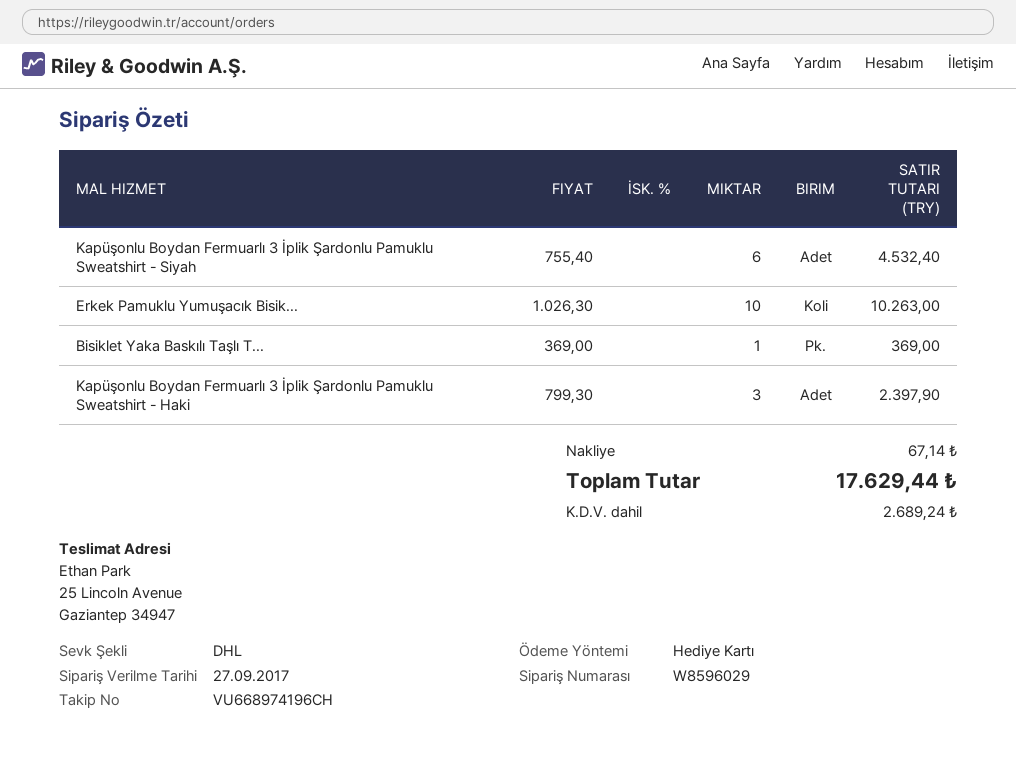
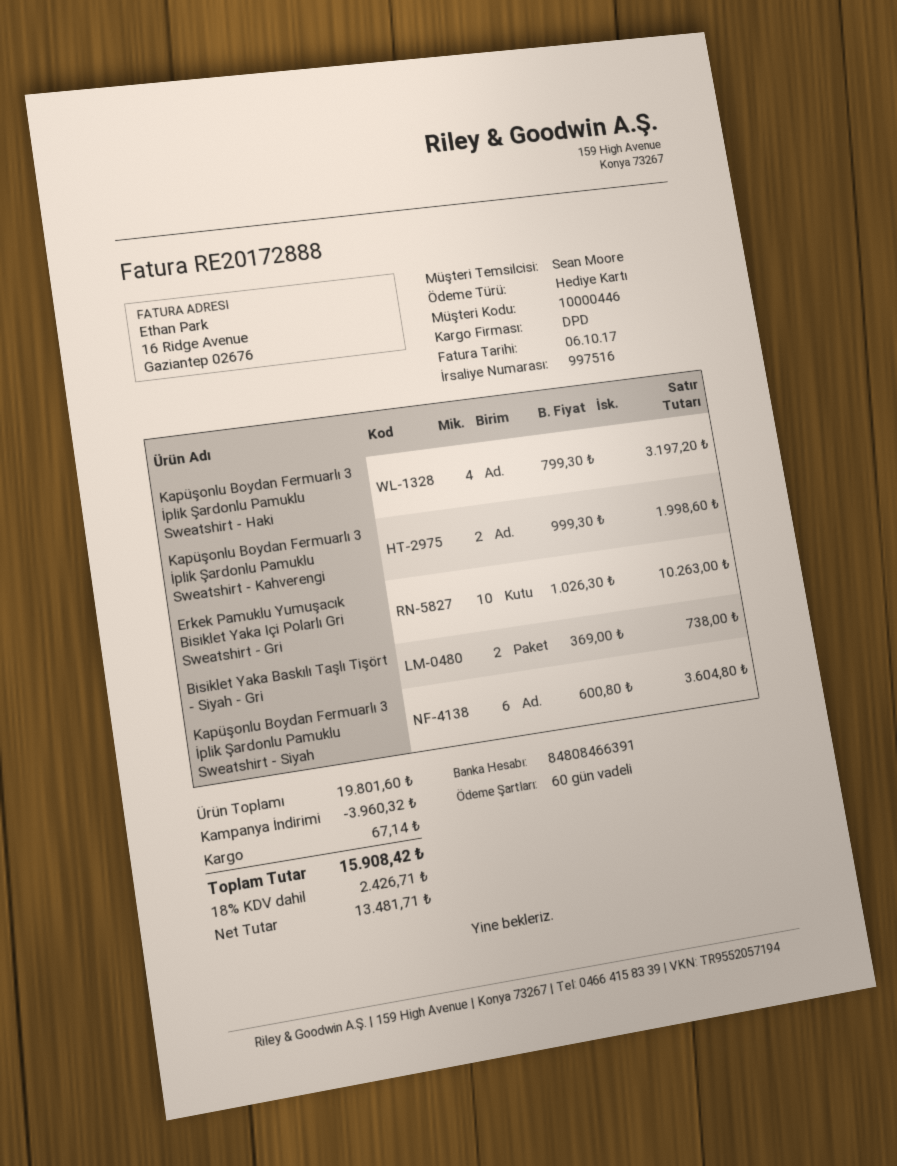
shipping method: DHL -> DPD
Kapüşonlu Boydan Fermuarlı 3 İplik Şardonlu Pamuklu Sweatshirt - Siyah: 6 x 755.40 = 4532.40 -> 6 x 600.80 = 3604.80
Bisiklet Yaka Baskılı Taşlı T...: 1 x 369.00 = 369.00 -> 2 x 369.00 = 738.00
Kapüşonlu Boydan Fermuarlı 3 İplik Şardonlu Pamuklu Sweatshirt - Haki: 3 x 799.30 = 2397.90 -> 4 x 799.30 = 3197.20
Kapüşonlu Boydan Fermuarlı 3 İplik Şardonlu Pamuklu Sweatshirt - Kahverengi: none -> 2 x 999.30 = 1998.60
discount: none -> 3960.32
tax: 2689.24 -> 2426.71
total: 17629.44 -> 15908.42

